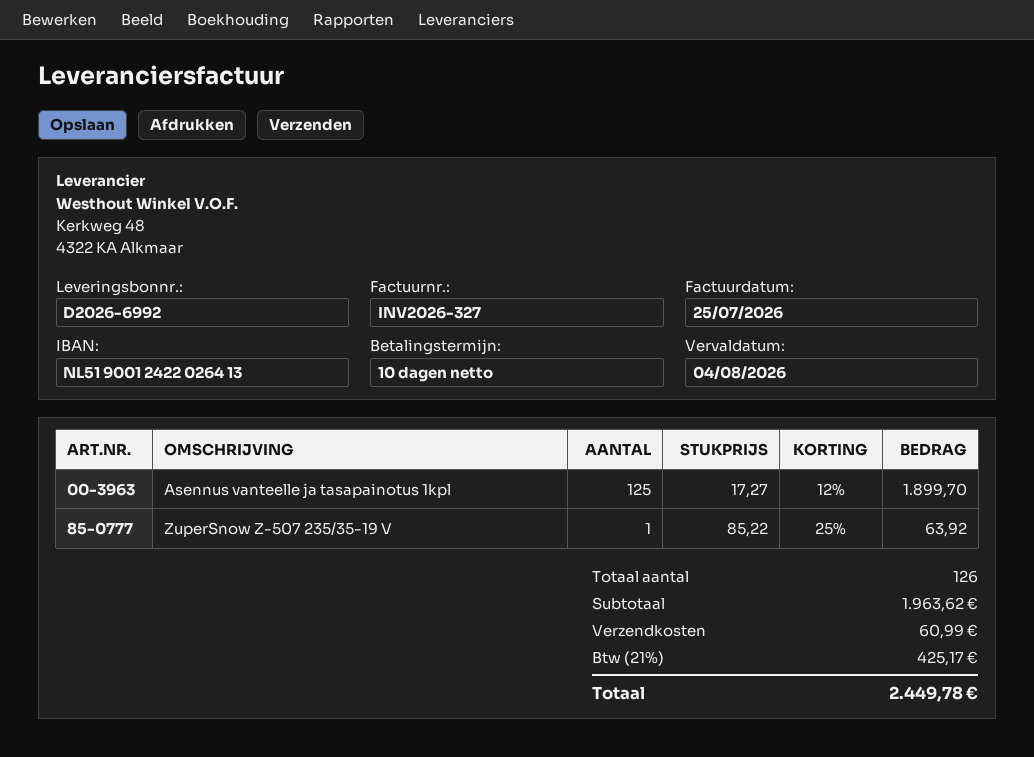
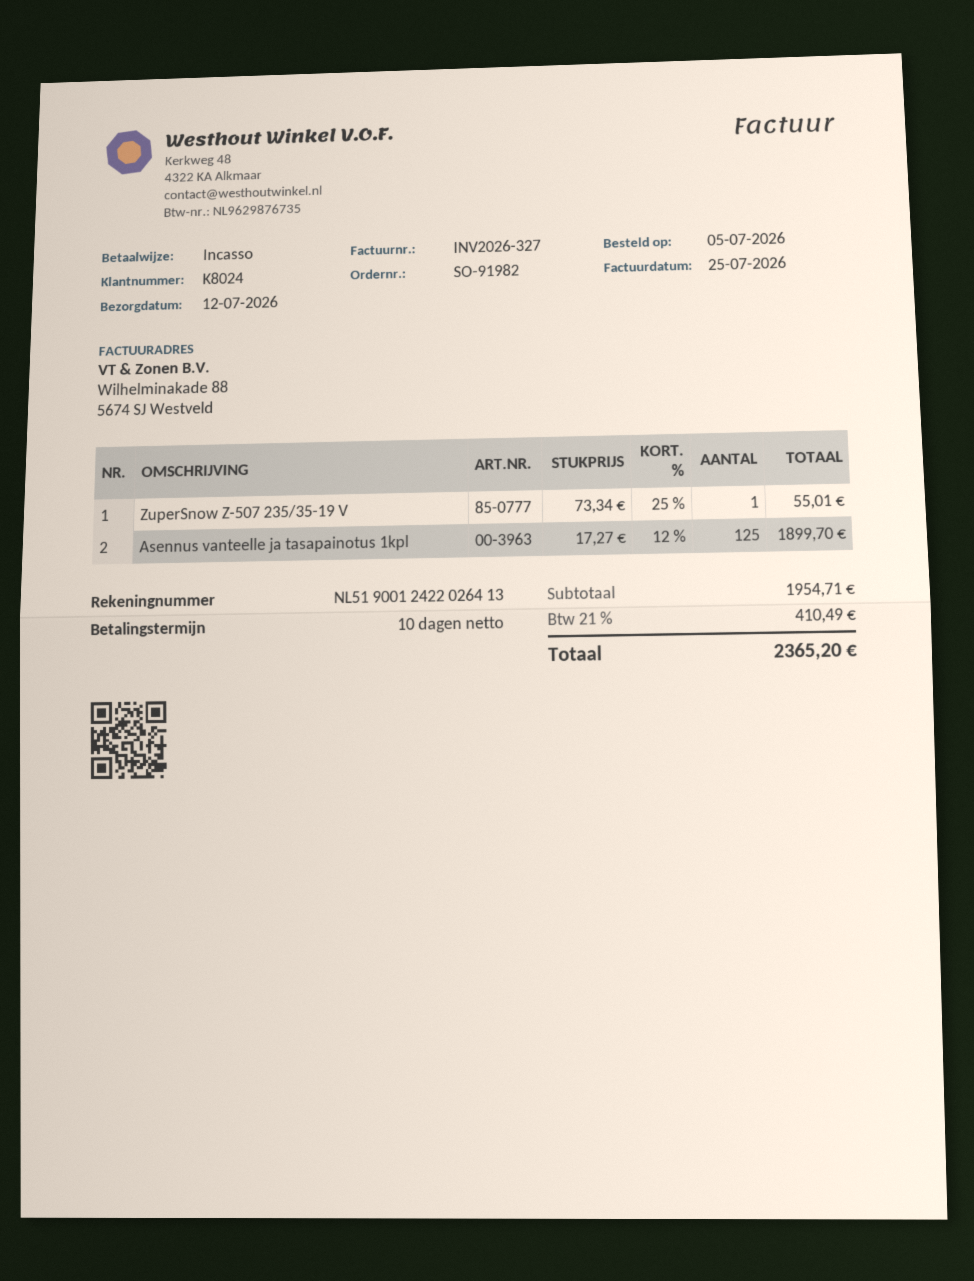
ZuperSnow Z-507 235/35-19 V: 1 x 85.22 - 25% = 63.92 -> 1 x 73.34 - 25% = 55.01
subtotal: 1963.62 -> 1954.71
shipping: 60.99 -> none
tax: 21% = 425.17 -> 21% = 410.49
total: 2449.78 -> 2365.20

